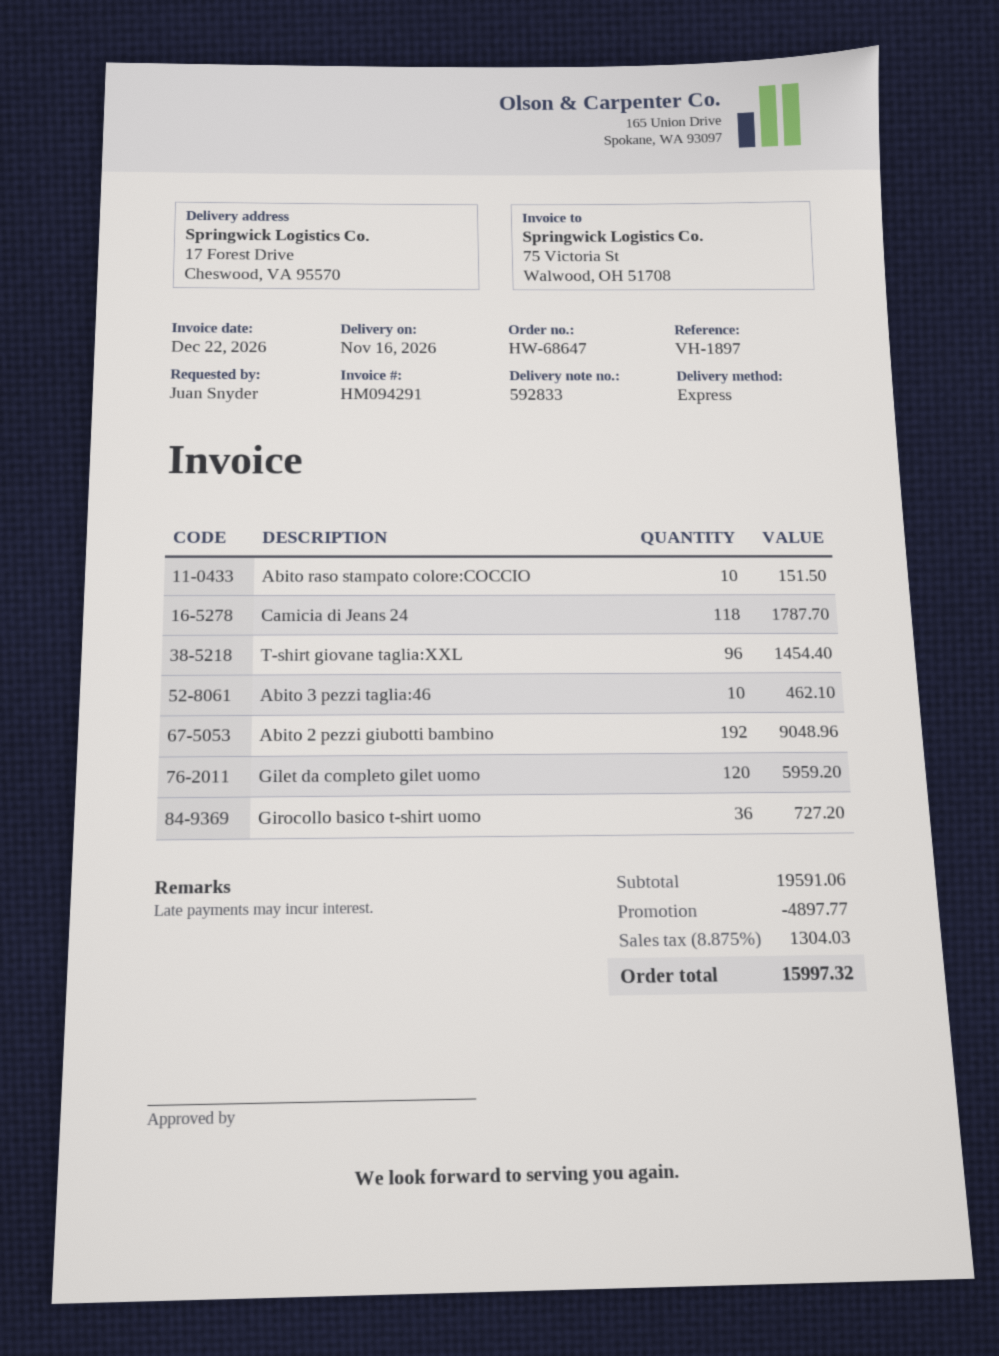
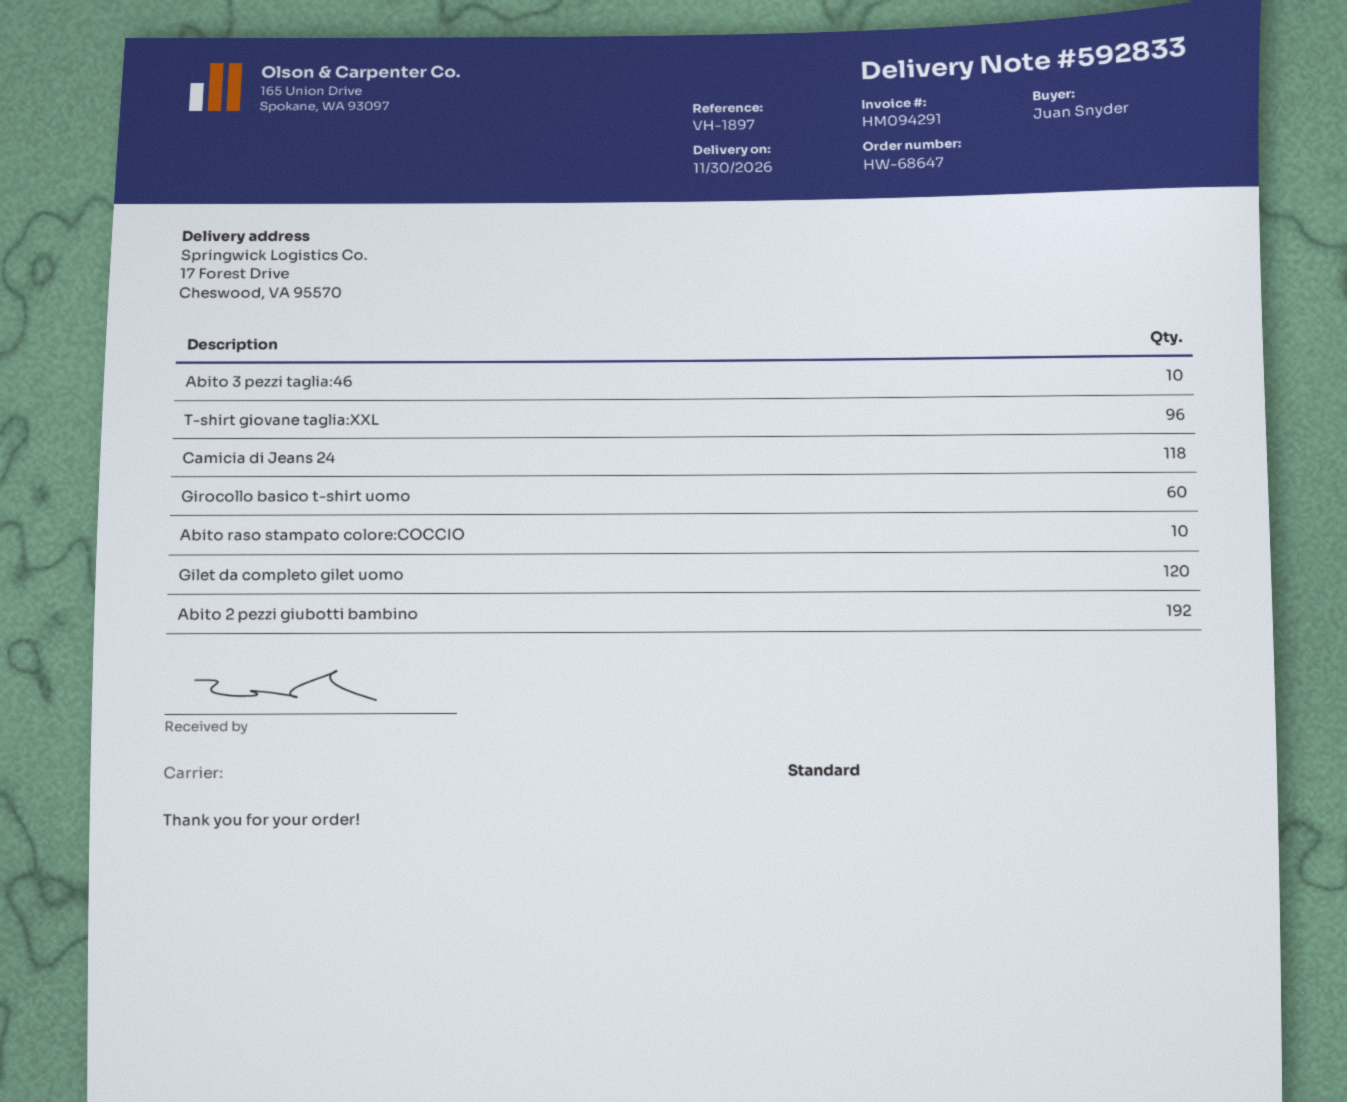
delivery date: 2026-11-16 -> 2026-11-30
shipping method: express -> standard
Girocollo basico t-shirt uomo: 36 -> 60

